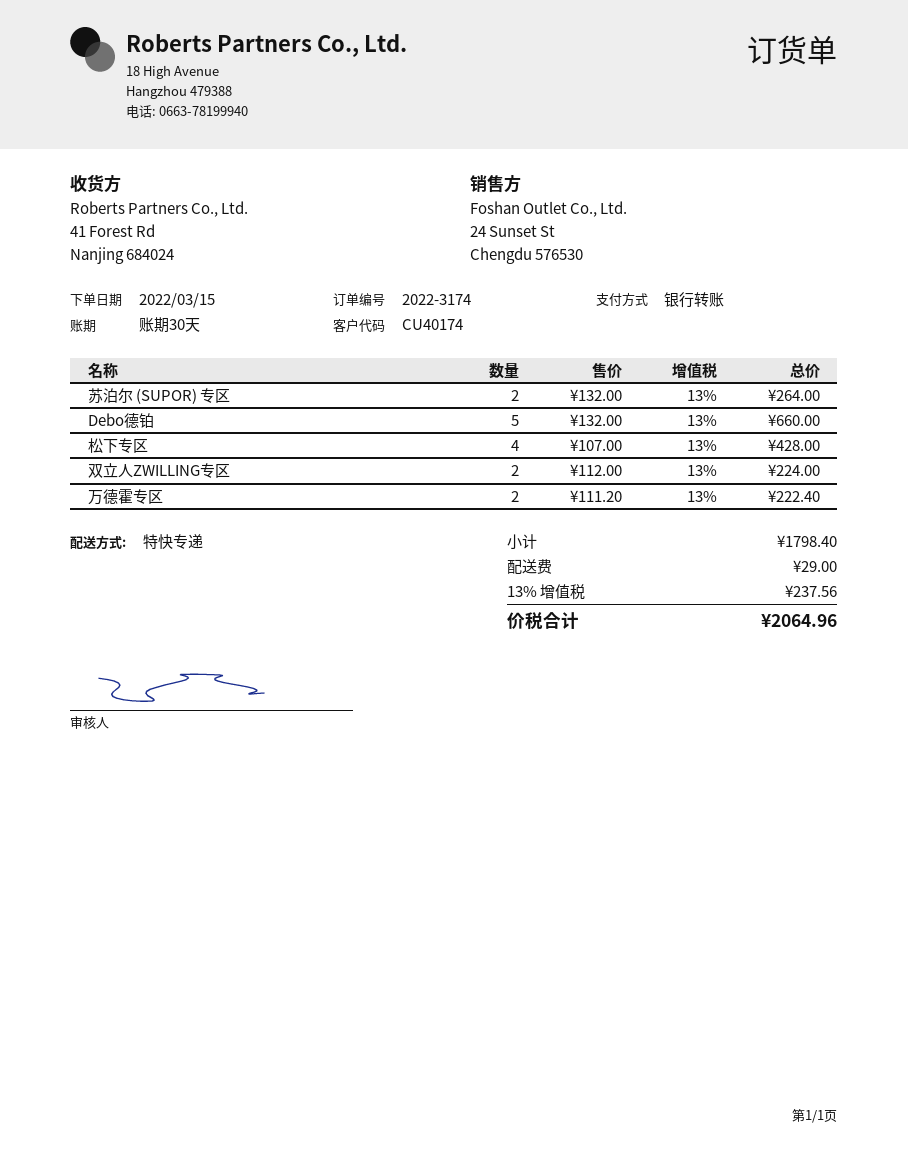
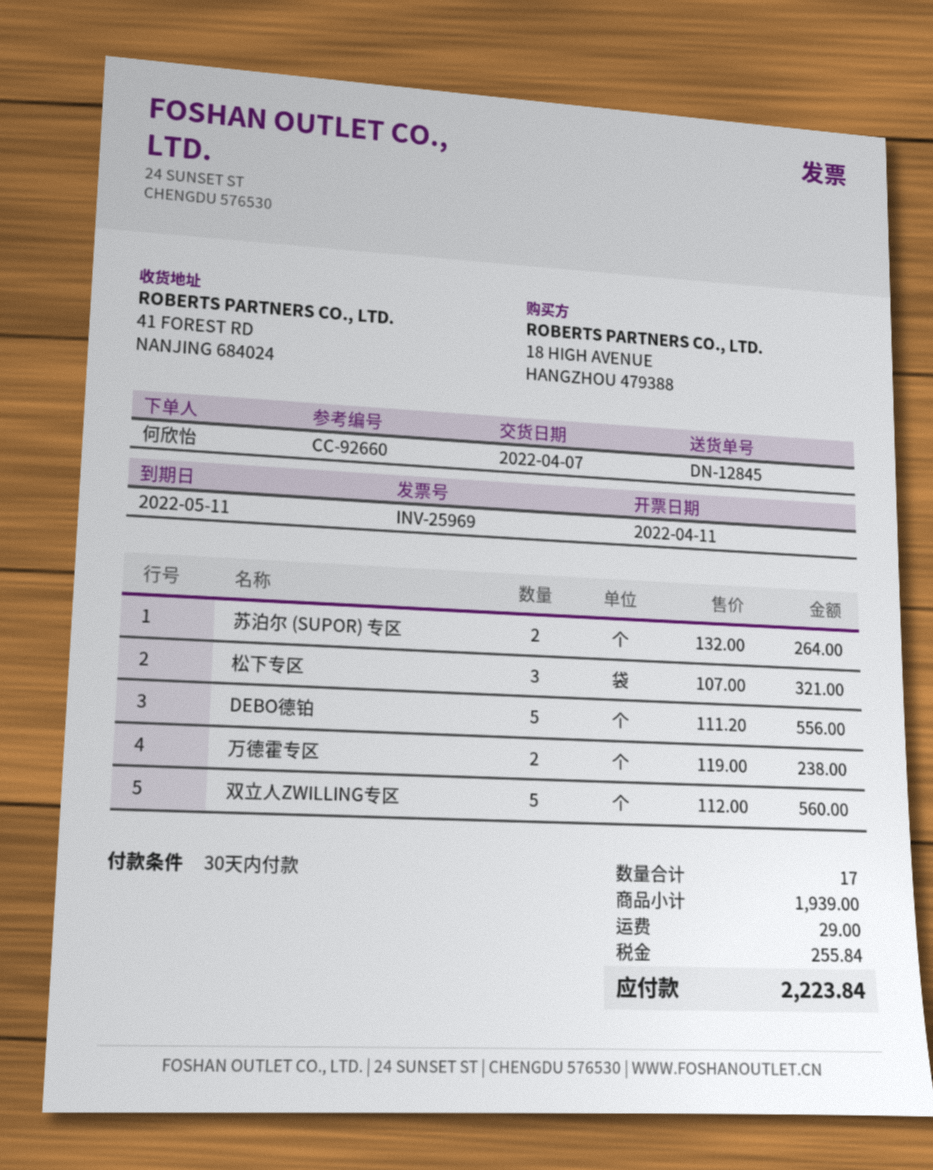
Debo德铂: 5 x 132.00 = 660.00 -> 5 x 111.20 = 556.00
松下专区: 4 x 107.00 = 428.00 -> 3 x 107.00 = 321.00
双立人ZWILLING专区: 2 x 112.00 = 224.00 -> 5 x 112.00 = 560.00
万德霍专区: 2 x 111.20 = 222.40 -> 2 x 119.00 = 238.00
subtotal: 1798.40 -> 1939.00
tax: 237.56 -> 255.84
total: 2064.96 -> 2223.84

